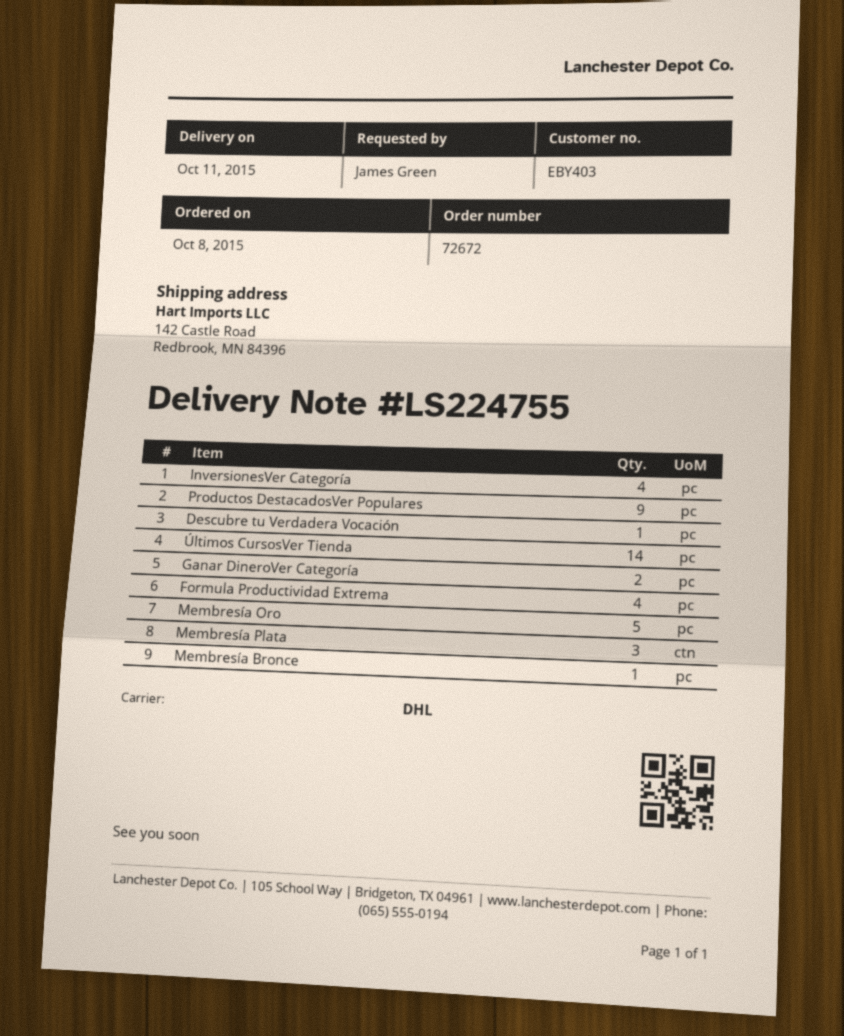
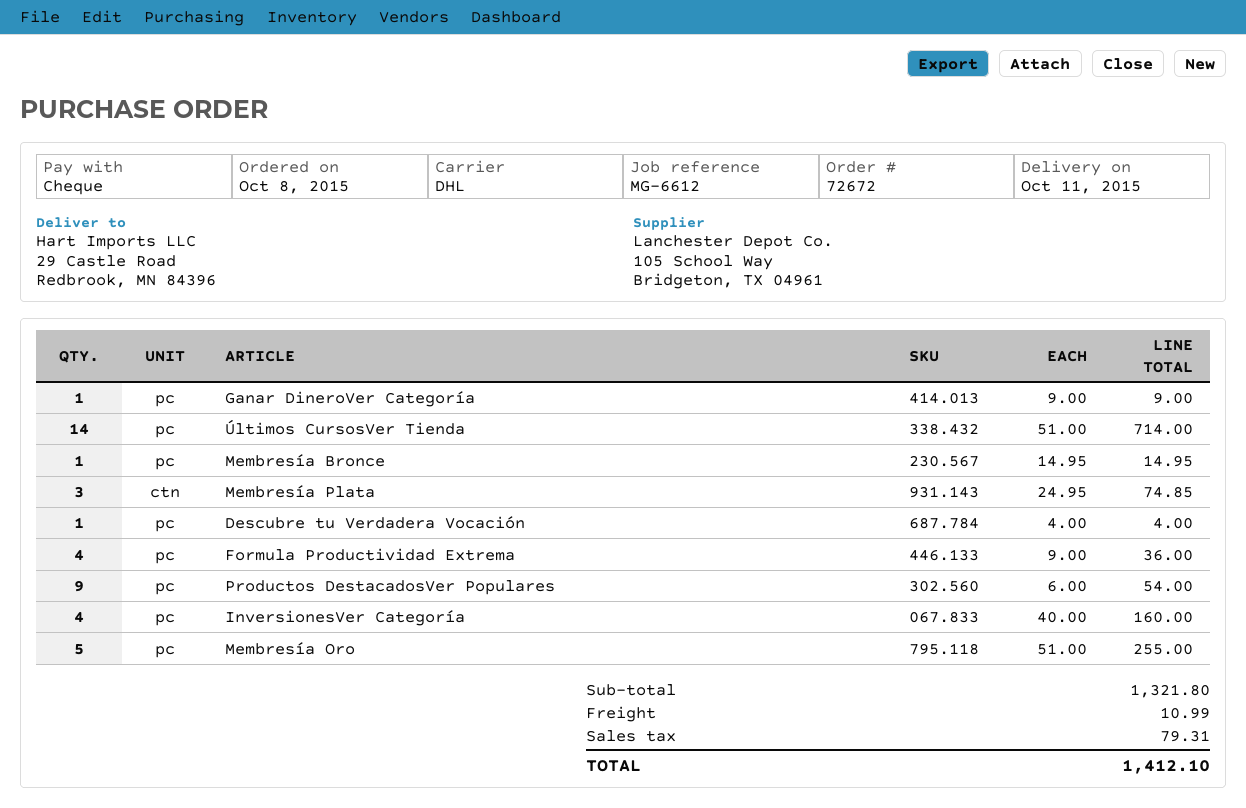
ship to: 142 Castle Road, Redbrook, MN 84396 -> 29 Castle Road, Redbrook, MN 84396
Ganar DineroVer Categoría: 2 -> 1

